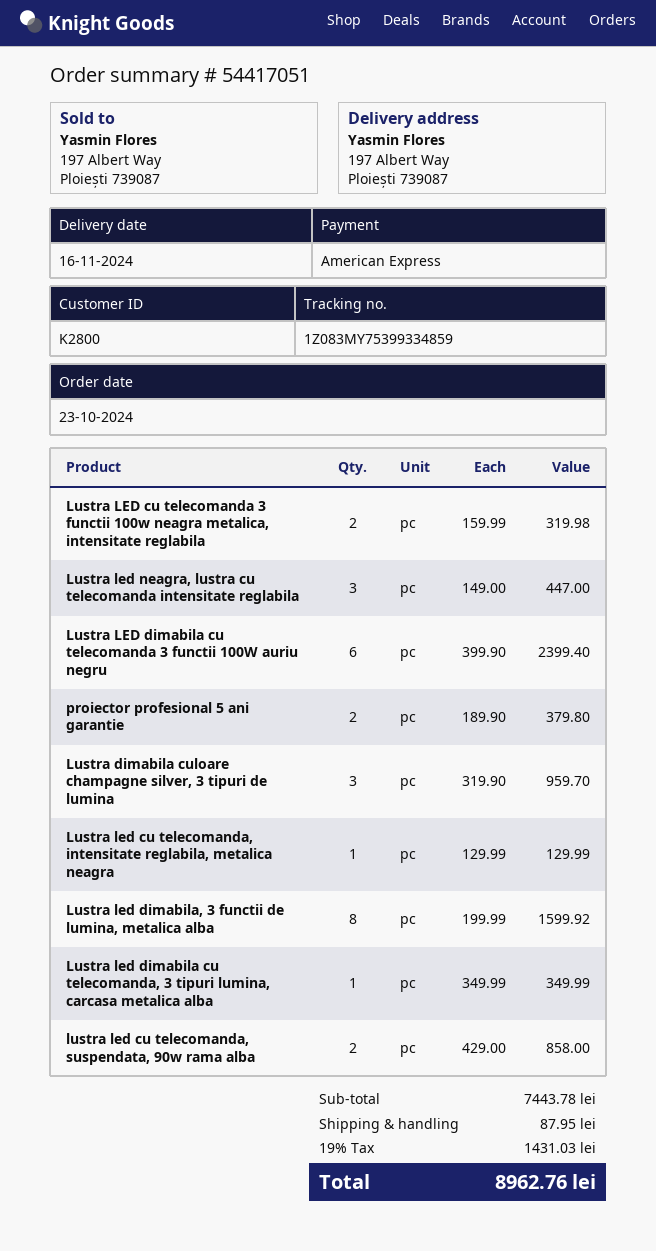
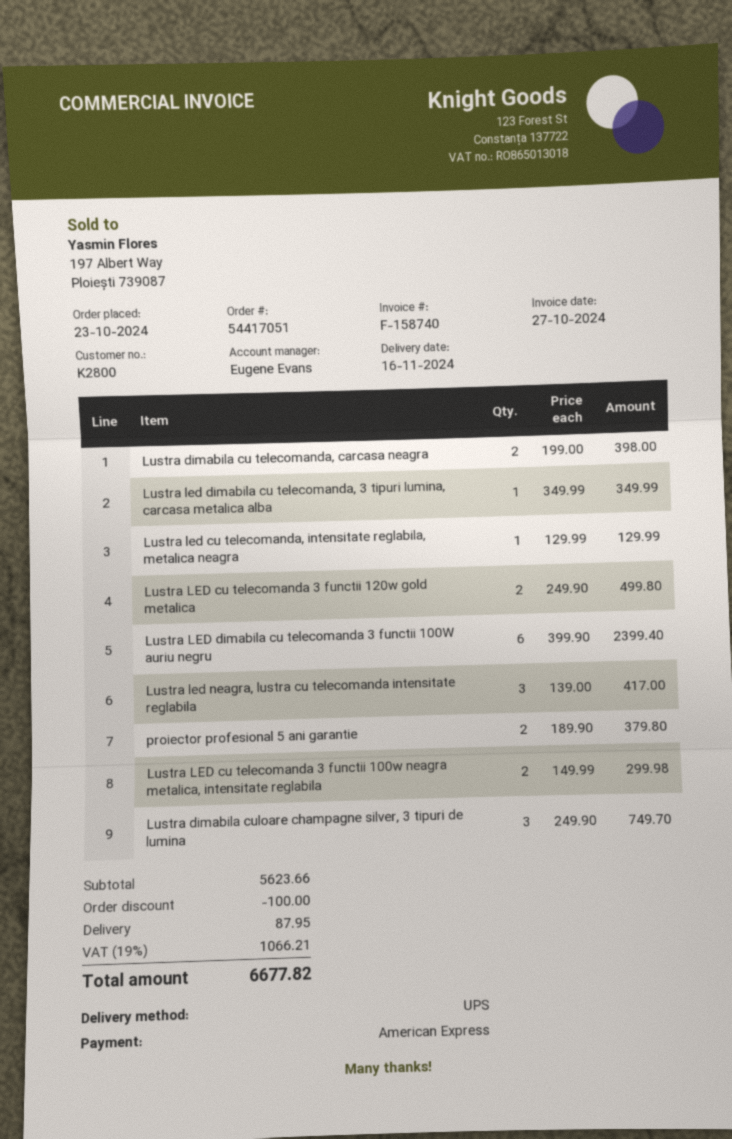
Lustra LED cu telecomanda 3 functii 100w neagra metalica, intensitate reglabila: 2 x 159.99 = 319.98 -> 2 x 149.99 = 299.98
Lustra led neagra, lustra cu telecomanda intensitate reglabila: 3 x 149.00 = 447.00 -> 3 x 139.00 = 417.00
Lustra dimabila culoare champagne silver, 3 tipuri de lumina: 3 x 319.90 = 959.70 -> 3 x 249.90 = 749.70
Lustra led dimabila, 3 functii de lumina, metalica alba: 8 x 199.99 = 1599.92 -> none
lustra led cu telecomanda, suspendata, 90w rama alba: 2 x 429.00 = 858.00 -> none
Lustra dimabila cu telecomanda, carcasa neagra: none -> 2 x 199.00 = 398.00
Lustra LED cu telecomanda 3 functii 120w gold metalica: none -> 2 x 249.90 = 499.80
subtotal: 7443.78 -> 5623.66
discount: none -> 100.00
tax: 19% = 1431.03 -> 19% = 1066.21
total: 8962.76 -> 6677.82

